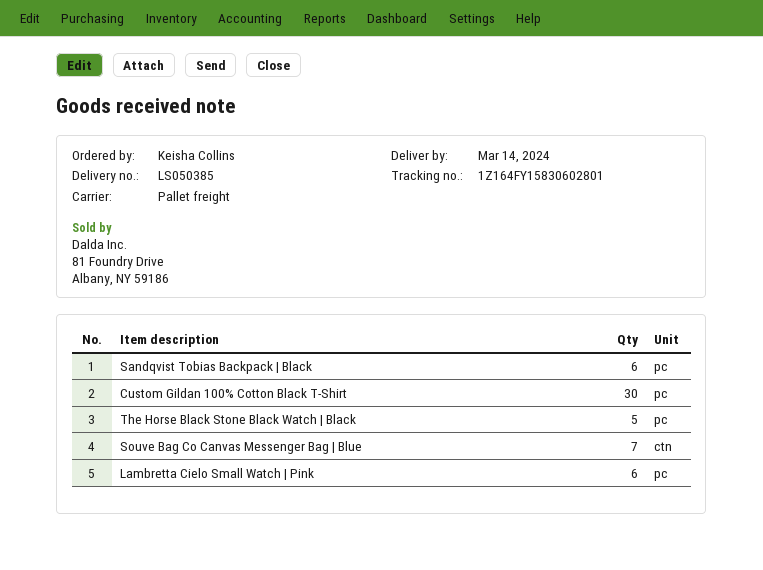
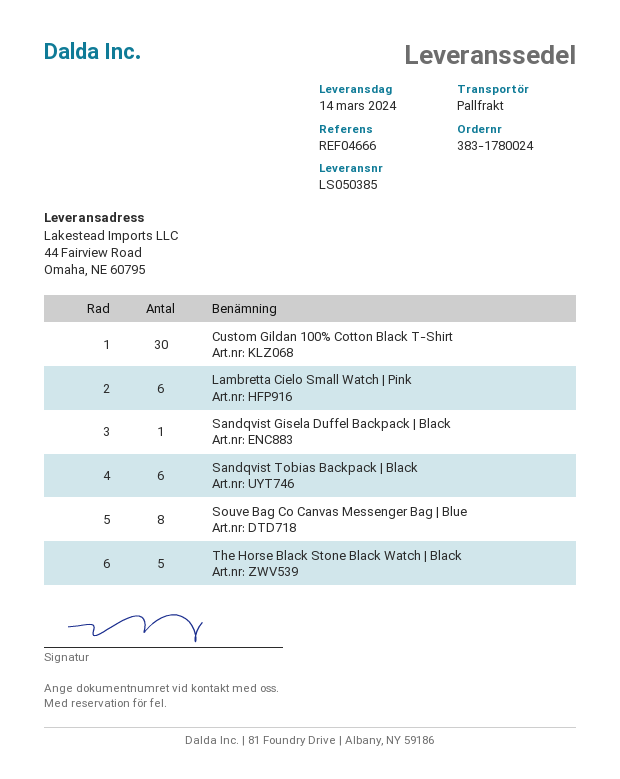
Souve Bag Co Canvas Messenger Bag | Blue: 7 -> 8
Sandqvist Gisela Duffel Backpack | Black: none -> 1

